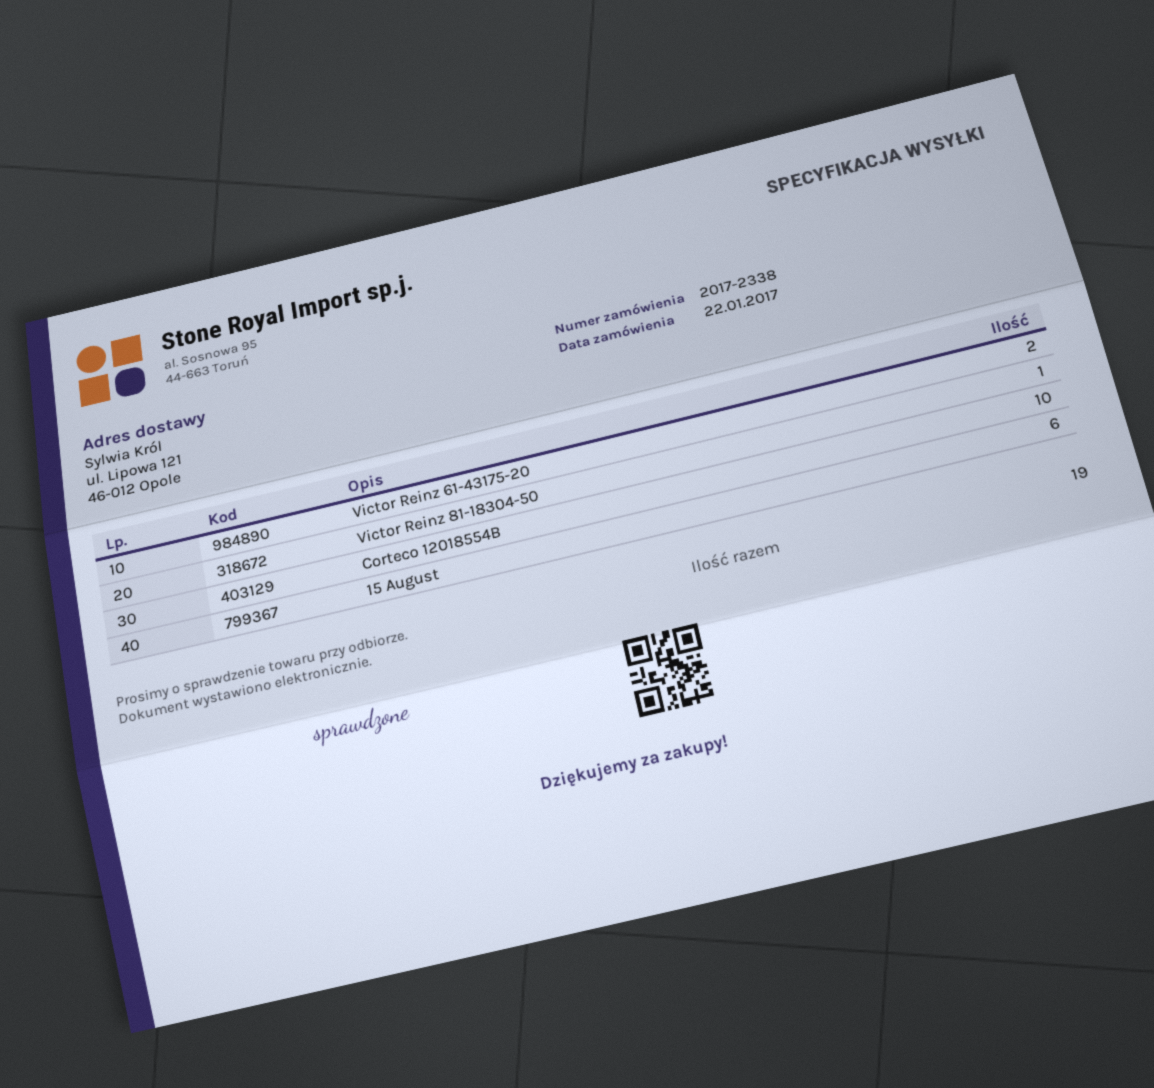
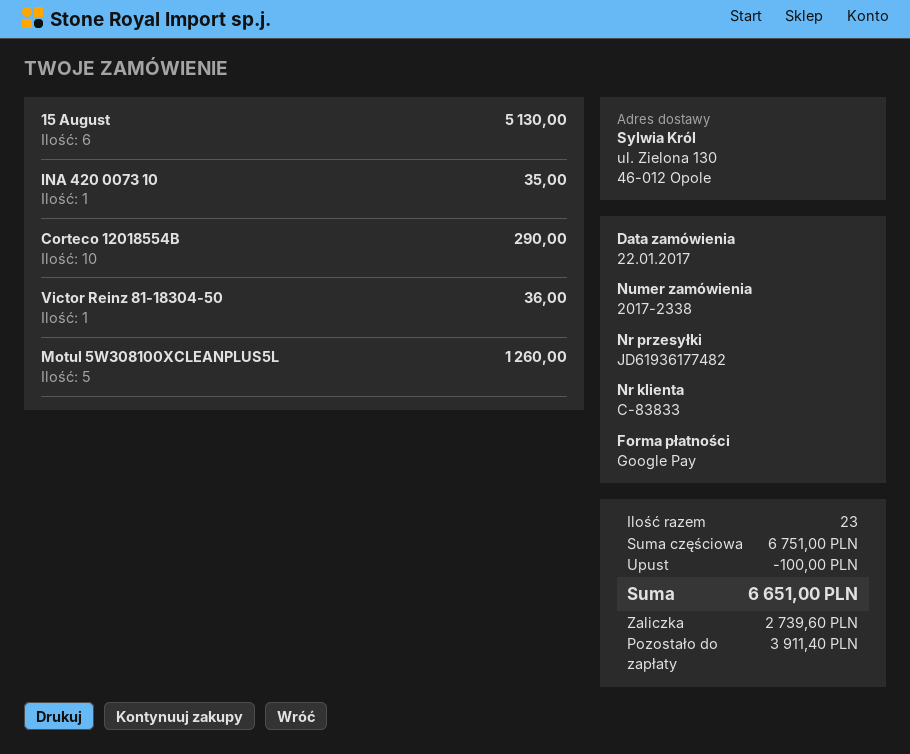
ship to: ul. Lipowa 121, 46-012 Opole -> ul. Zielona 130, 46-012 Opole
Victor Reinz 61-43175-20: 2 -> none
INA 420 0073 10: none -> 1
Motul 5W308100XCLEANPLUS5L: none -> 5
total quantity: 19 -> 23

